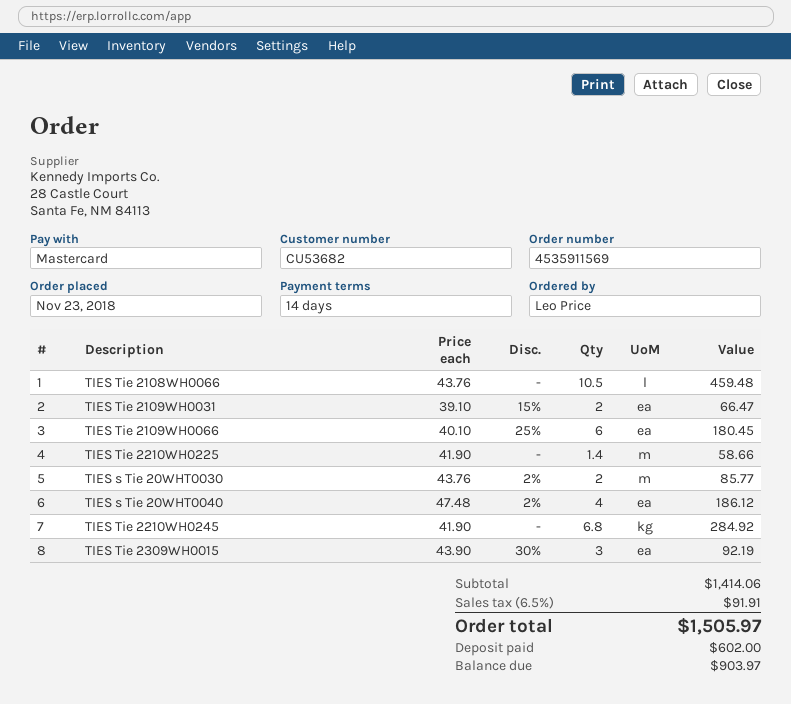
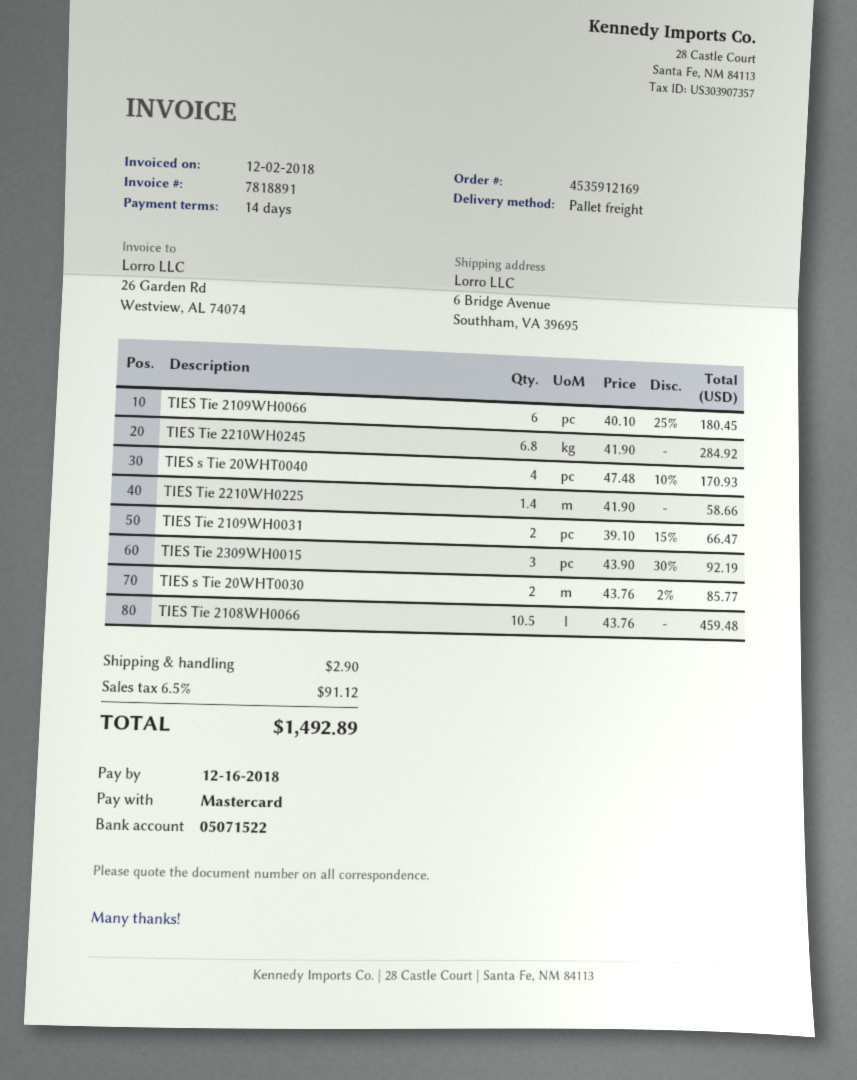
order number: 4535911569 -> 4535912169
TIES s Tie 20WHT0040: 4 x 47.48 - 2% = 186.12 -> 4 x 47.48 - 10% = 170.93
shipping: none -> 2.90
tax: 6.5% = 91.91 -> 6.5% = 91.12
total: 1505.97 -> 1492.89

